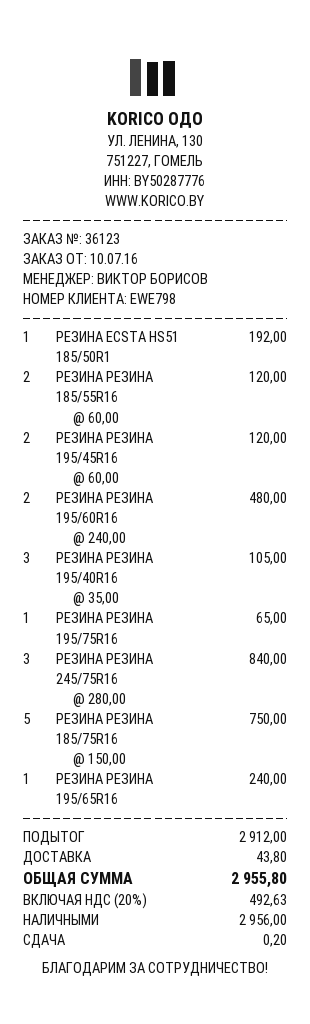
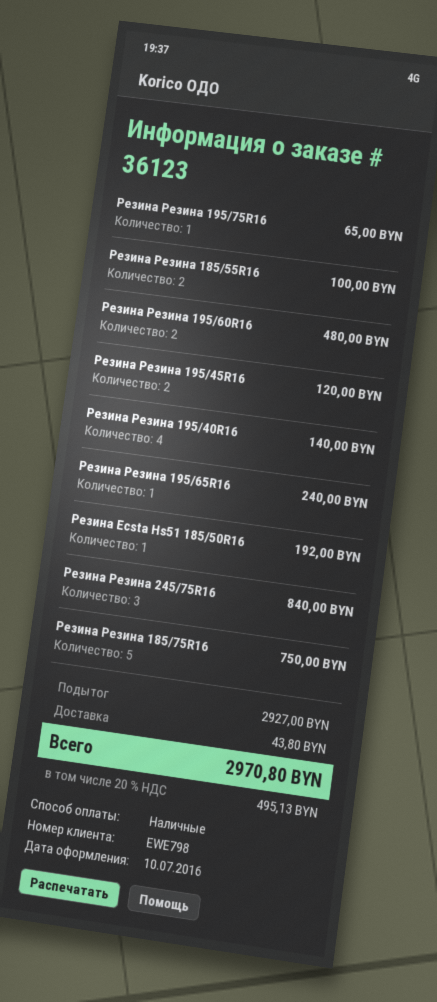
РЕЗИНА РЕЗИНА 185/55R16: 2 for 120.00 -> 2 for 100.00
РЕЗИНА РЕЗИНА 195/40R16: 3 for 105.00 -> 4 for 140.00
subtotal: 2912.00 -> 2927.00
tax: 20% = 492.63 -> 20% = 495.13
total: 2955.80 -> 2970.80

